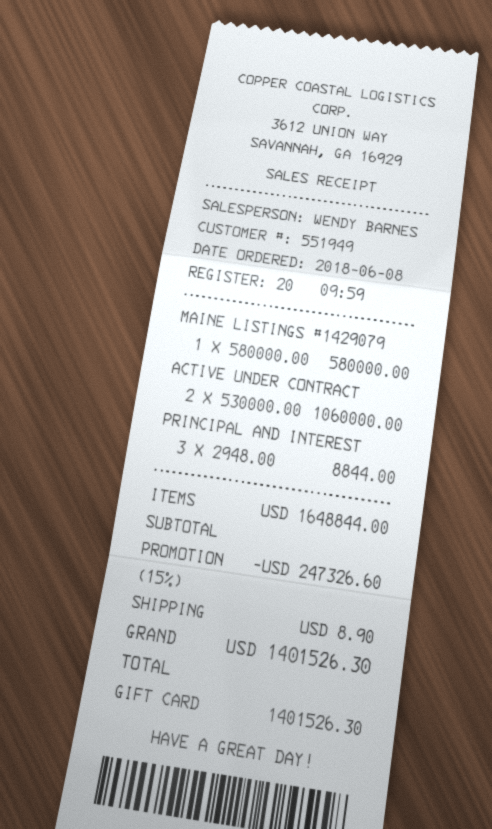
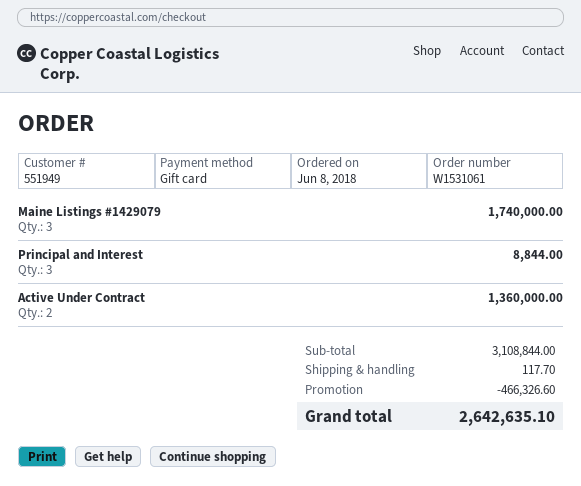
MAINE LISTINGS #1429079: 1 for 580000.00 -> 3 for 1740000.00
ACTIVE UNDER CONTRACT: 2 for 1060000.00 -> 2 for 1360000.00
subtotal: 1648844.00 -> 3108844.00
discount: 247326.60 -> 466326.60
shipping: 8.90 -> 117.70
total: 1401526.30 -> 2642635.10

